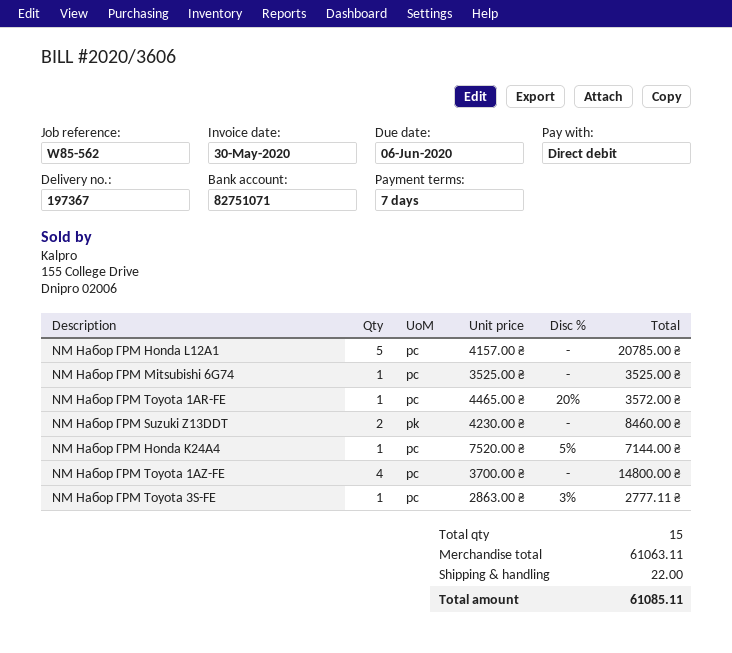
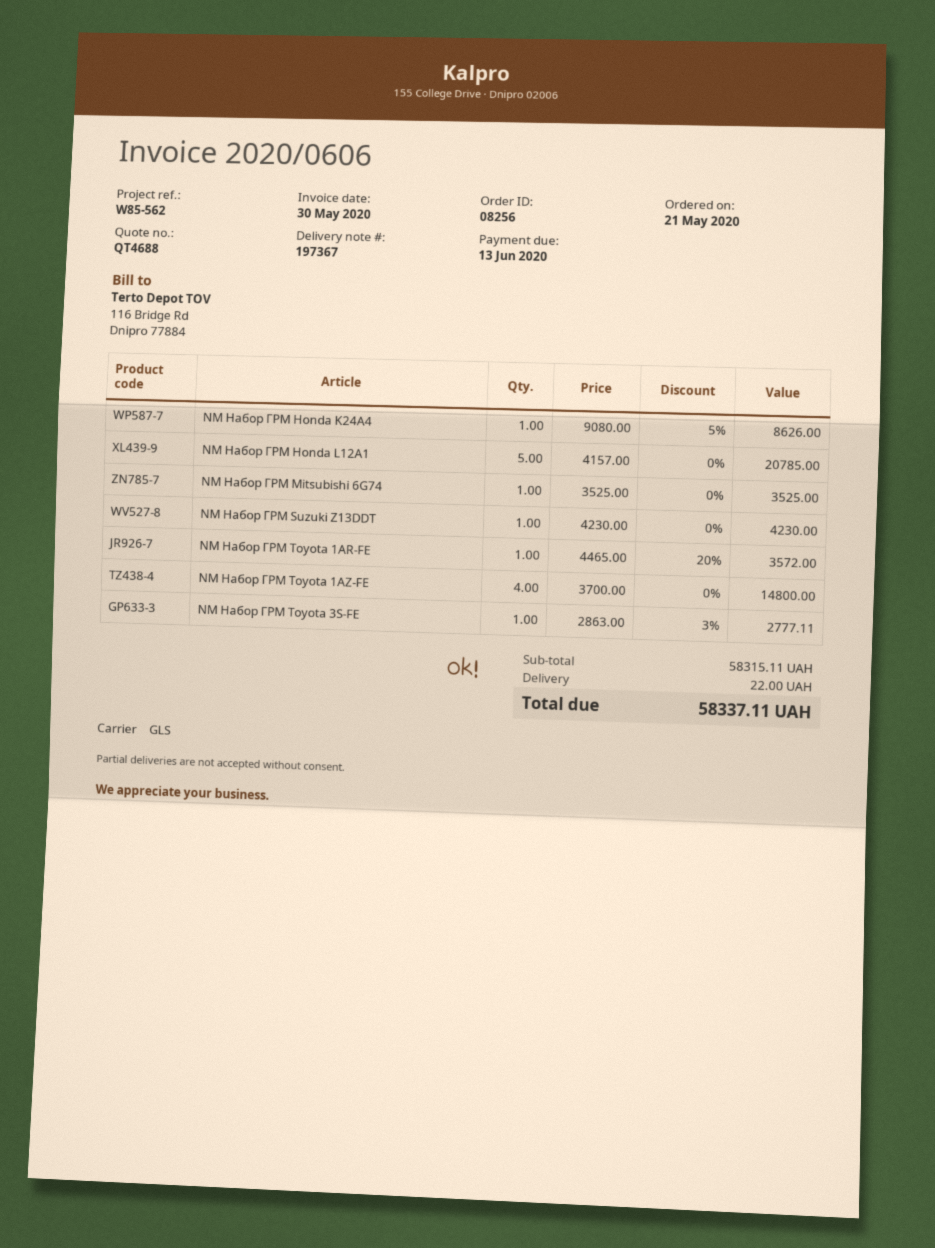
invoice number: 2020/3606 -> 2020/0606
due date: 2020-06-06 -> 2020-06-13
NM Набор ГРМ Suzuki Z13DDT: 2 x 4230.00 = 8460.00 -> 1 x 4230.00 = 4230.00
NM Набор ГРМ Honda K24A4: 1 x 7520.00 - 5% = 7144.00 -> 1 x 9080.00 - 5% = 8626.00
subtotal: 61063.11 -> 58315.11
total: 61085.11 -> 58337.11

